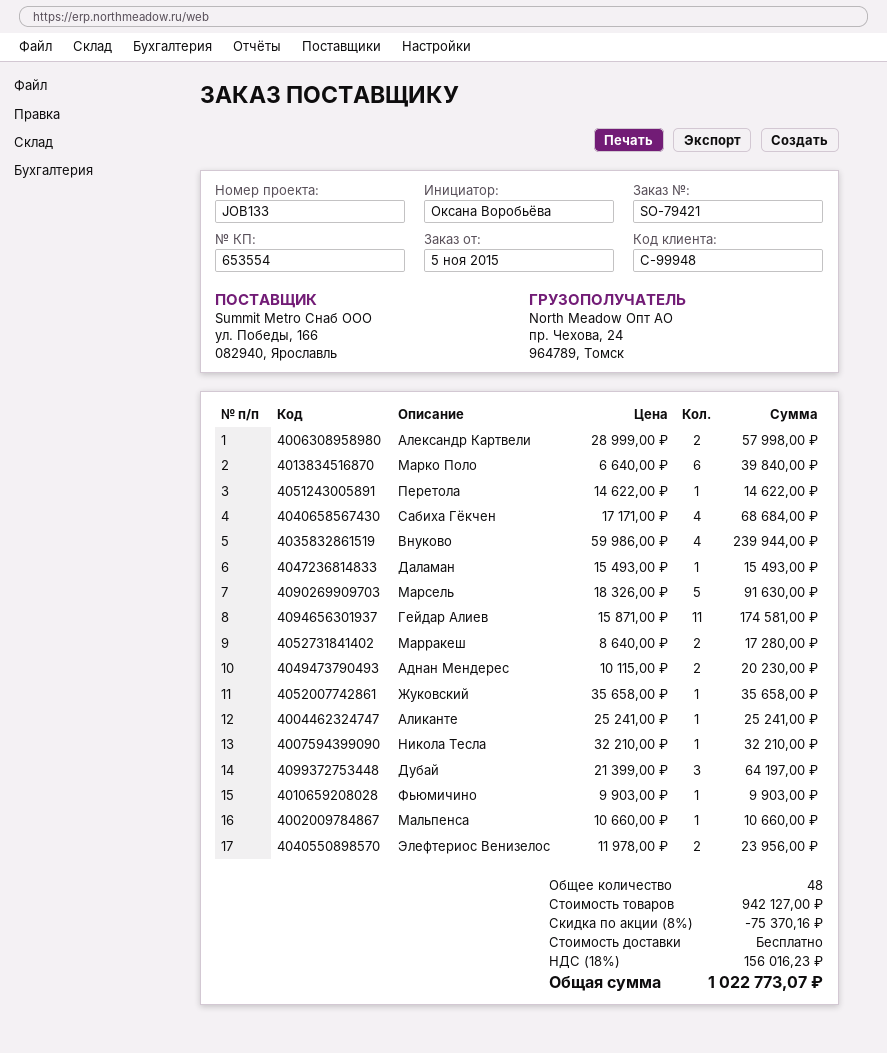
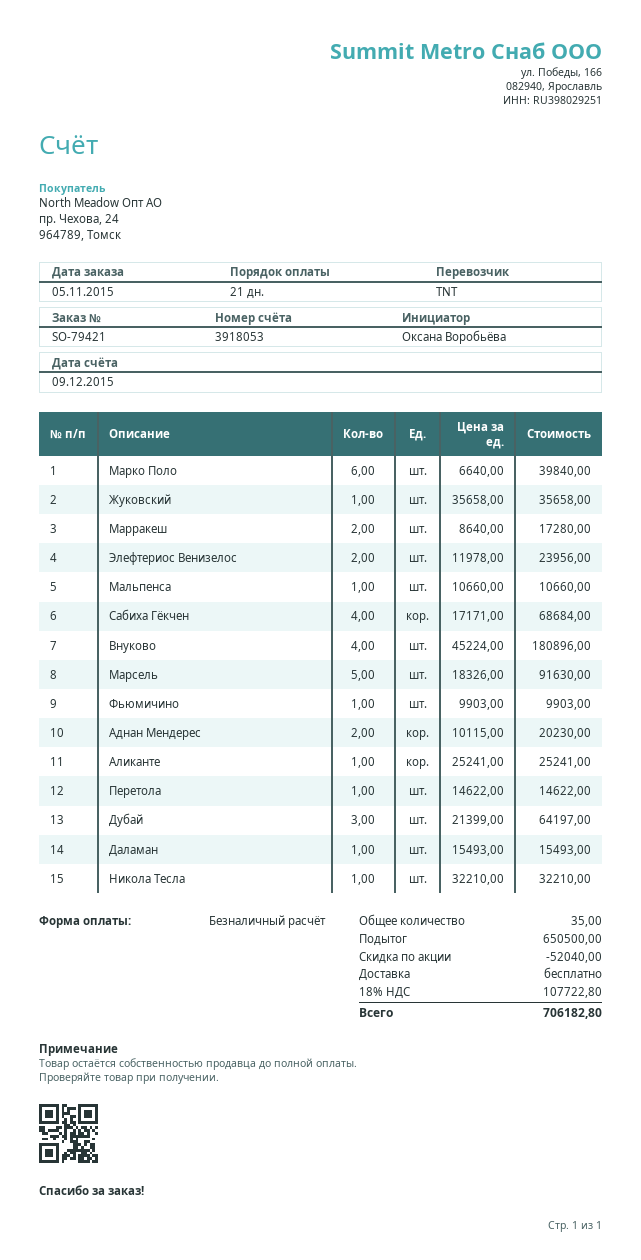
Александр Картвели: 2 x 28999.00 = 57998.00 -> none
Внуково: 4 x 59986.00 = 239944.00 -> 4 x 45224.00 = 180896.00
Гейдар Алиев: 11 x 15871.00 = 174581.00 -> none
total quantity: 48 -> 35
subtotal: 942127.00 -> 650500.00
discount: 75370.16 -> 52040.00
tax: 18% = 156016.23 -> 18% = 107722.80
total: 1022773.07 -> 706182.80

